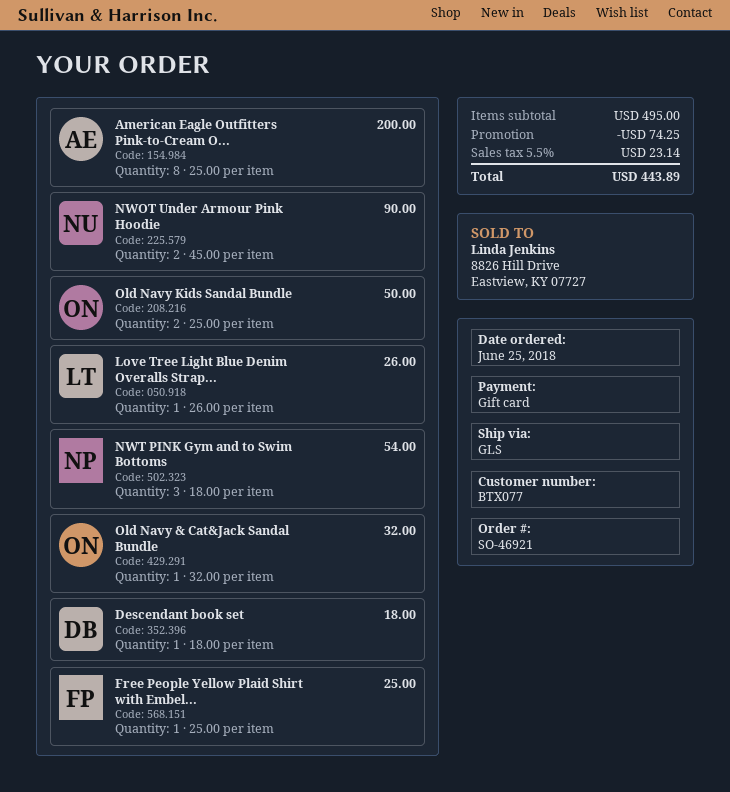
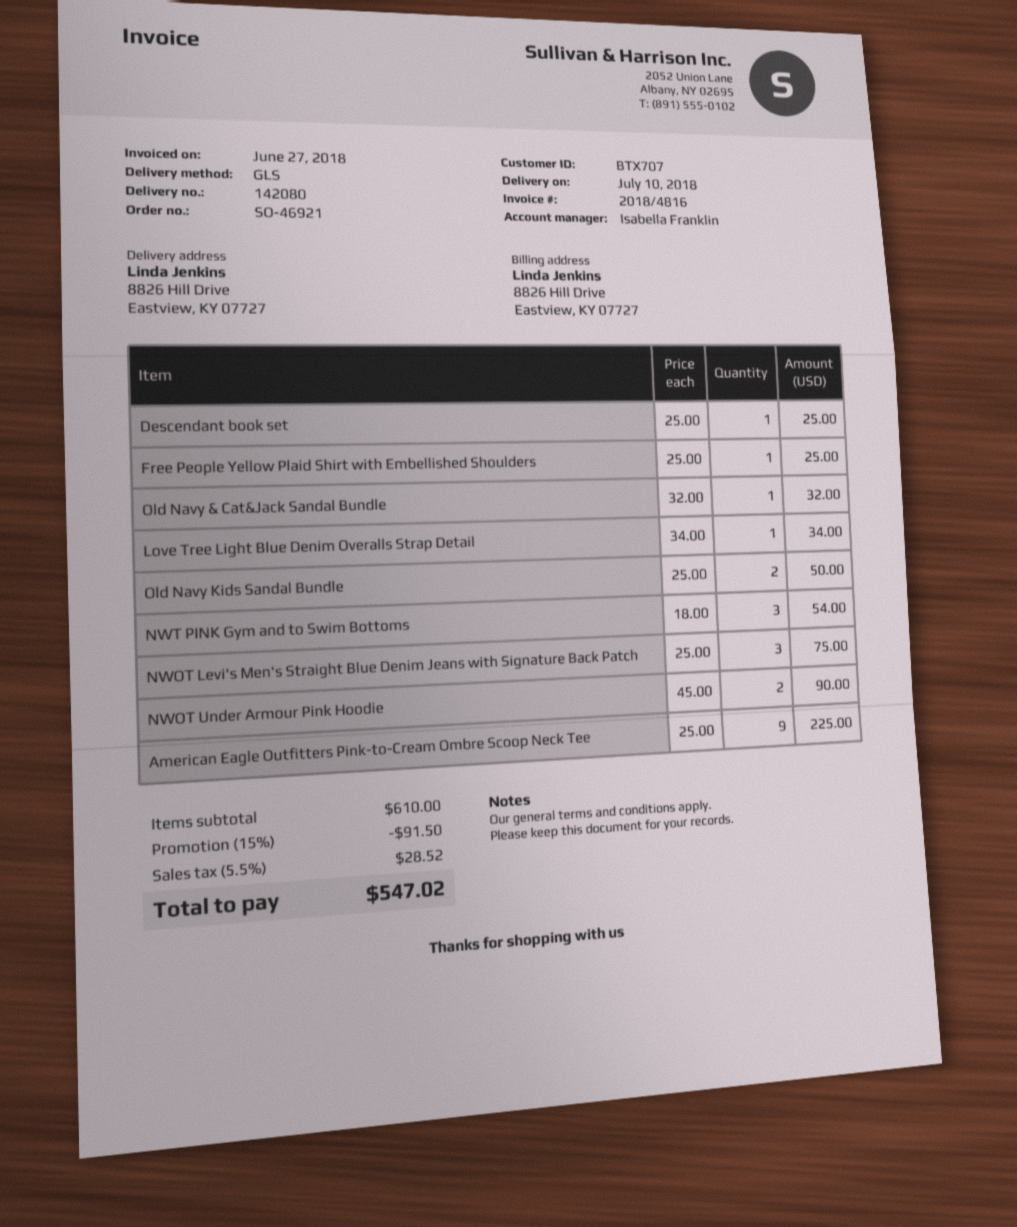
customer number: BTX077 -> BTX707
American Eagle Outfitters Pink-to-Cream O...: 8 x 25.00 = 200.00 -> 9 x 25.00 = 225.00
Love Tree Light Blue Denim Overalls Strap...: 1 x 26.00 = 26.00 -> 1 x 34.00 = 34.00
Descendant book set: 1 x 18.00 = 18.00 -> 1 x 25.00 = 25.00
NWOT Levi's Men's Straight Blue Denim Jeans with Signature Back Patch: none -> 3 x 25.00 = 75.00
subtotal: 495.00 -> 610.00
discount: 74.25 -> 91.50
tax: 5.5% = 23.14 -> 5.5% = 28.52
total: 443.89 -> 547.02

